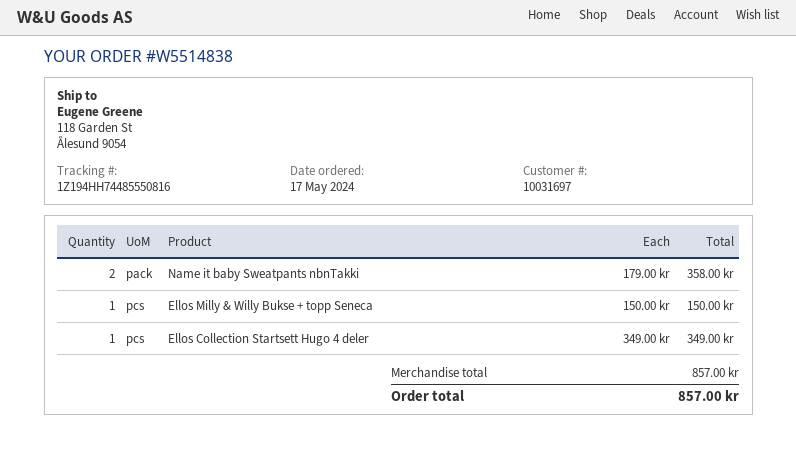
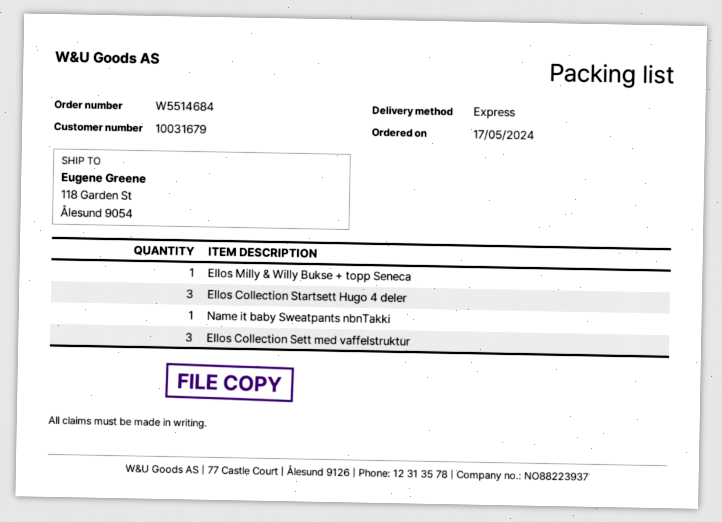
order number: W5514838 -> W5514684
customer number: 10031697 -> 10031679
Name it baby Sweatpants nbnTakki: 2 -> 1
Ellos Collection Startsett Hugo 4 deler: 1 -> 3
Ellos Collection Sett med vaffelstruktur: none -> 3

